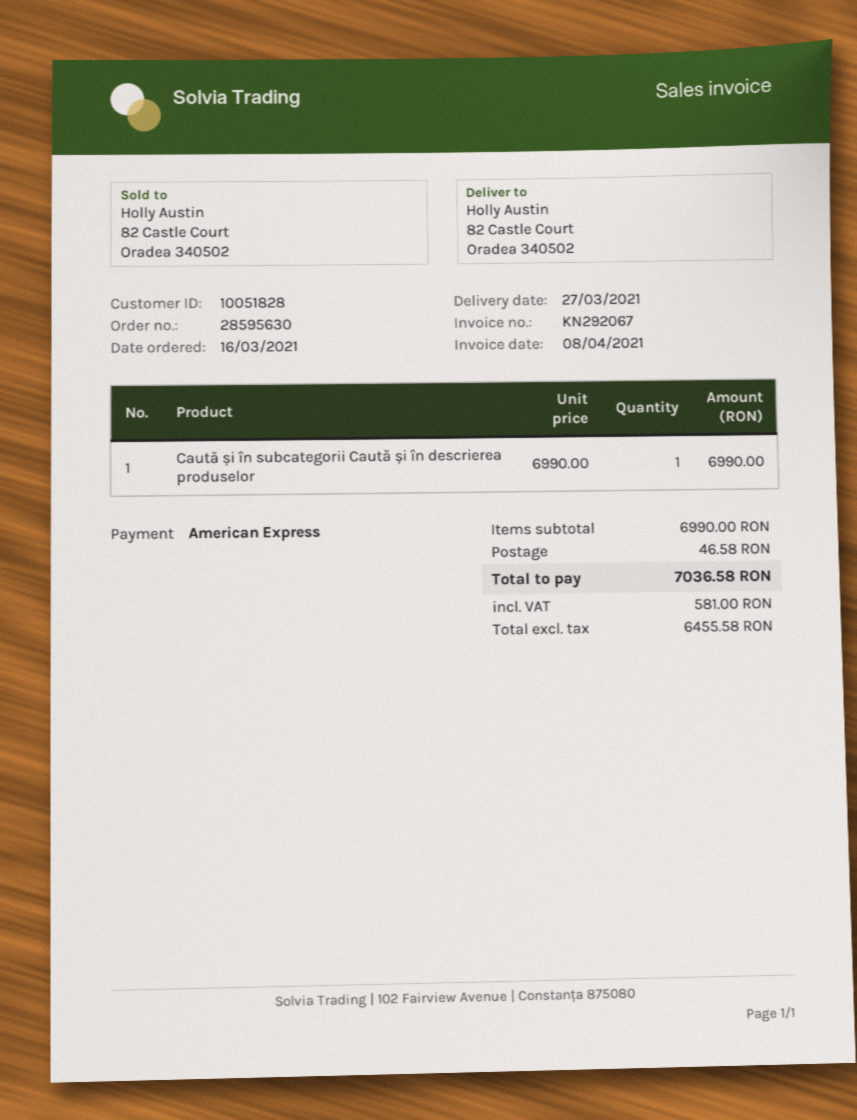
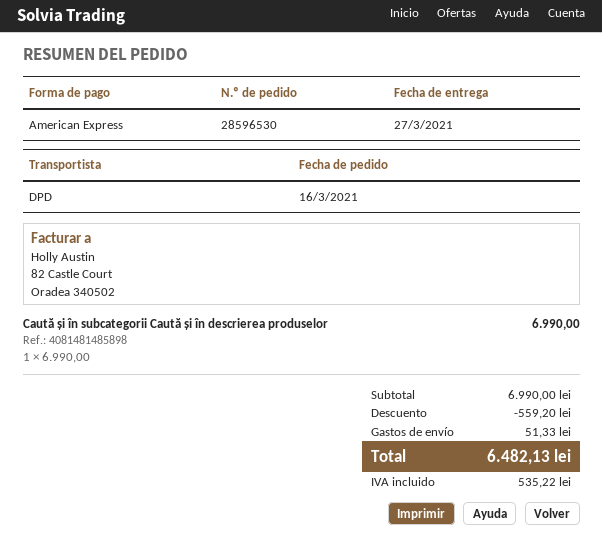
order number: 28595630 -> 28596530
discount: none -> 559.20
shipping: 46.58 -> 51.33
tax: 581.00 -> 535.22
total: 7036.58 -> 6482.13

